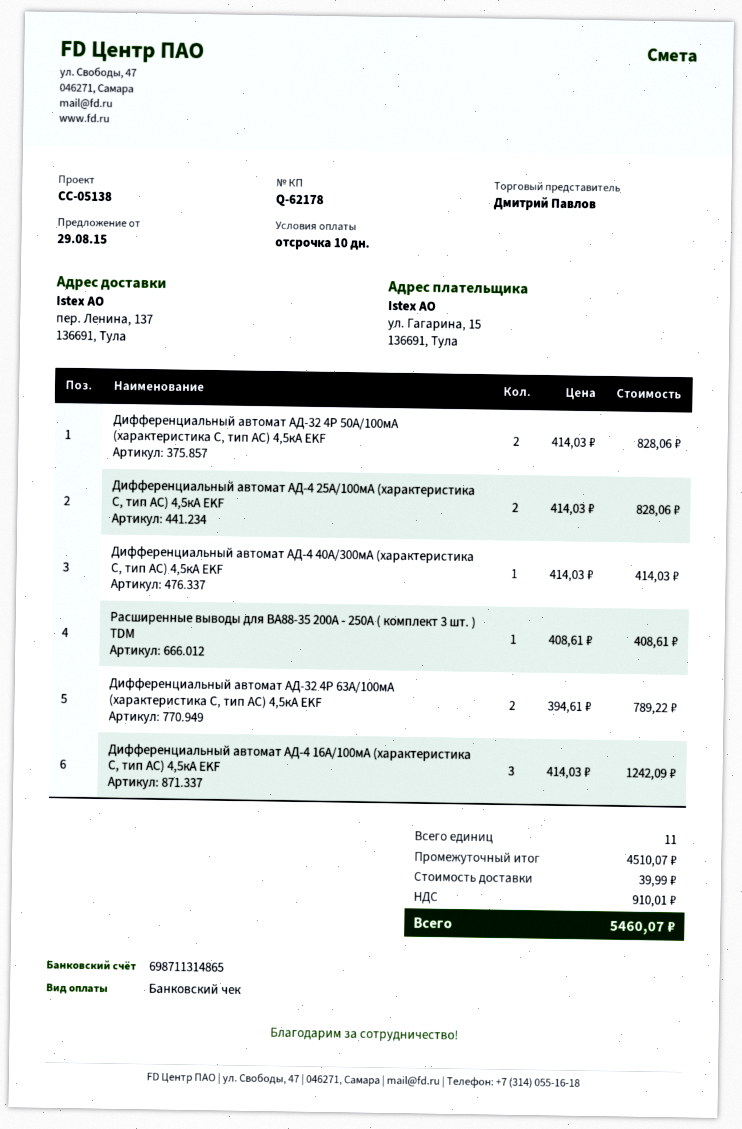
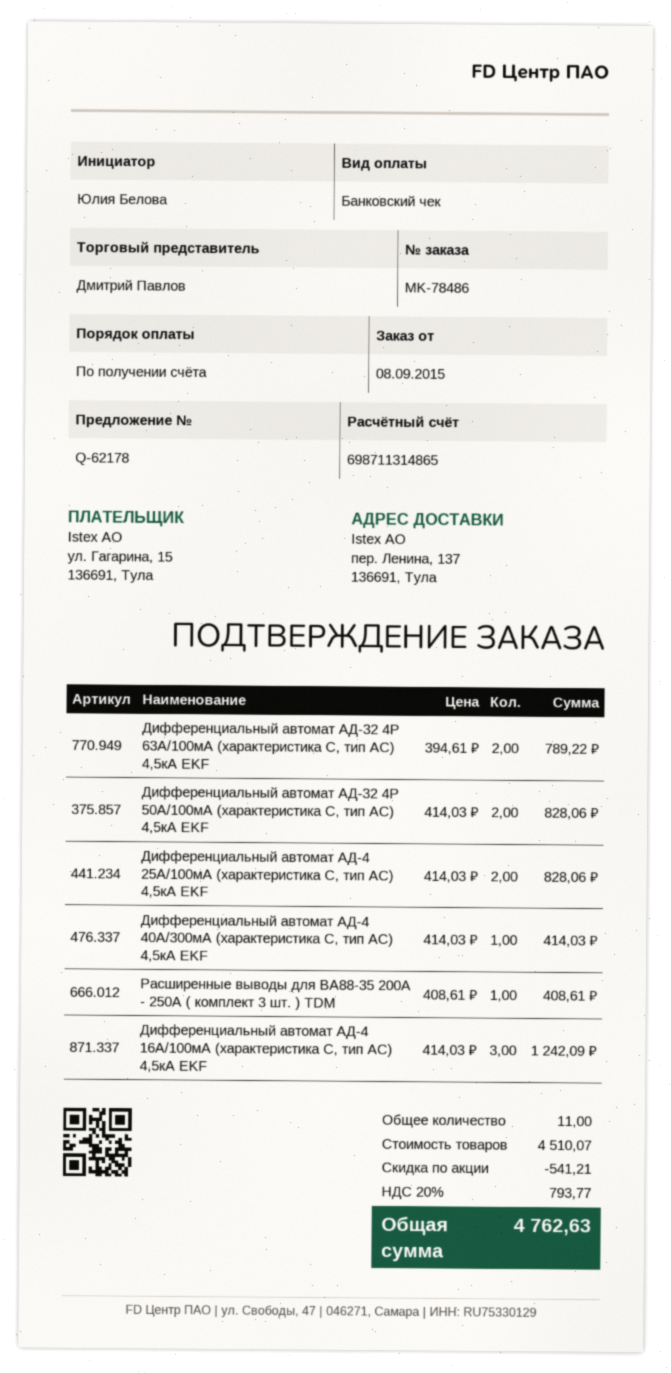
payment terms: 10 days -> on receipt
discount: none -> 541.21
shipping: 39.99 -> none
tax: 910.01 -> 793.77
total: 5460.07 -> 4762.63

